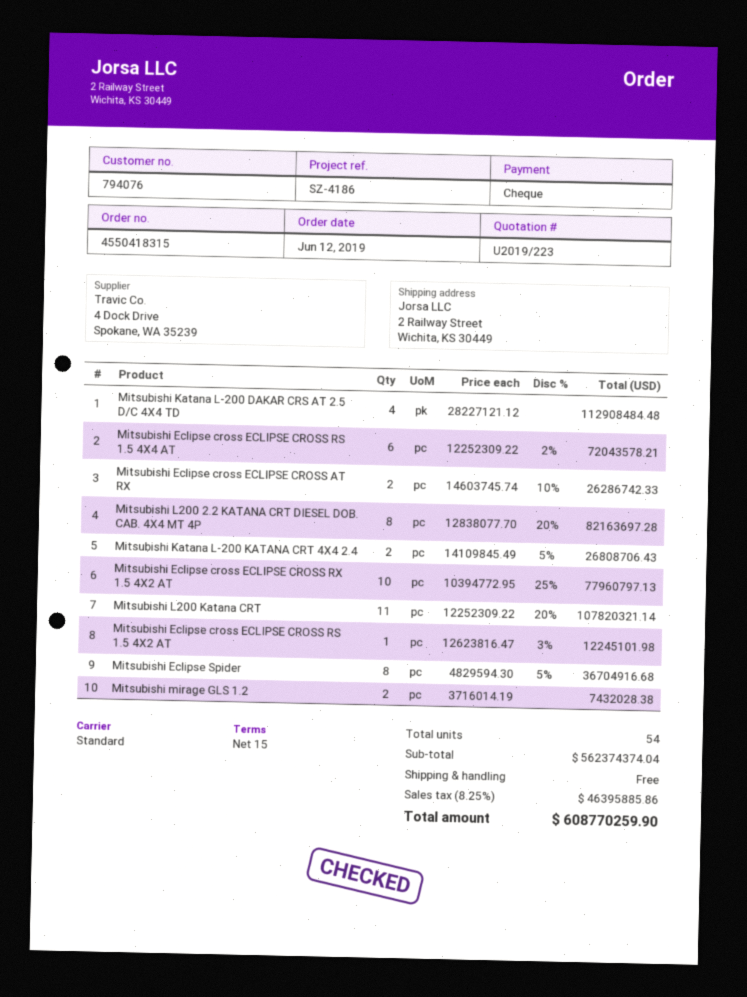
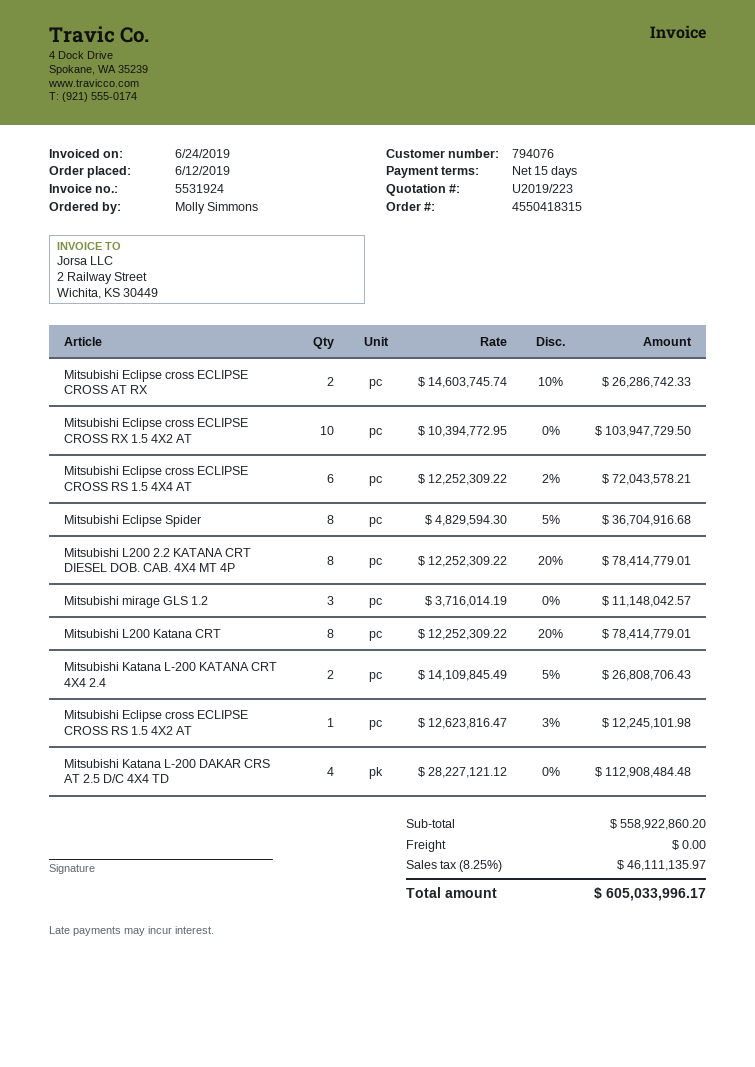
Mitsubishi L200 2.2 KATANA CRT DIESEL DOB. CAB. 4X4 MT 4P: 8 x 12838077.70 - 20% = 82163697.28 -> 8 x 12252309.22 - 20% = 78414779.01
Mitsubishi Eclipse cross ECLIPSE CROSS RX 1.5 4X2 AT: 10 x 10394772.95 - 25% = 77960797.13 -> 10 x 10394772.95 = 103947729.50
Mitsubishi L200 Katana CRT: 11 x 12252309.22 - 20% = 107820321.14 -> 8 x 12252309.22 - 20% = 78414779.01
Mitsubishi mirage GLS 1.2: 2 x 3716014.19 = 7432028.38 -> 3 x 3716014.19 = 11148042.57
subtotal: 562374374.04 -> 558922860.20
tax: 8.25% = 46395885.86 -> 8.25% = 46111135.97
total: 608770259.90 -> 605033996.17

